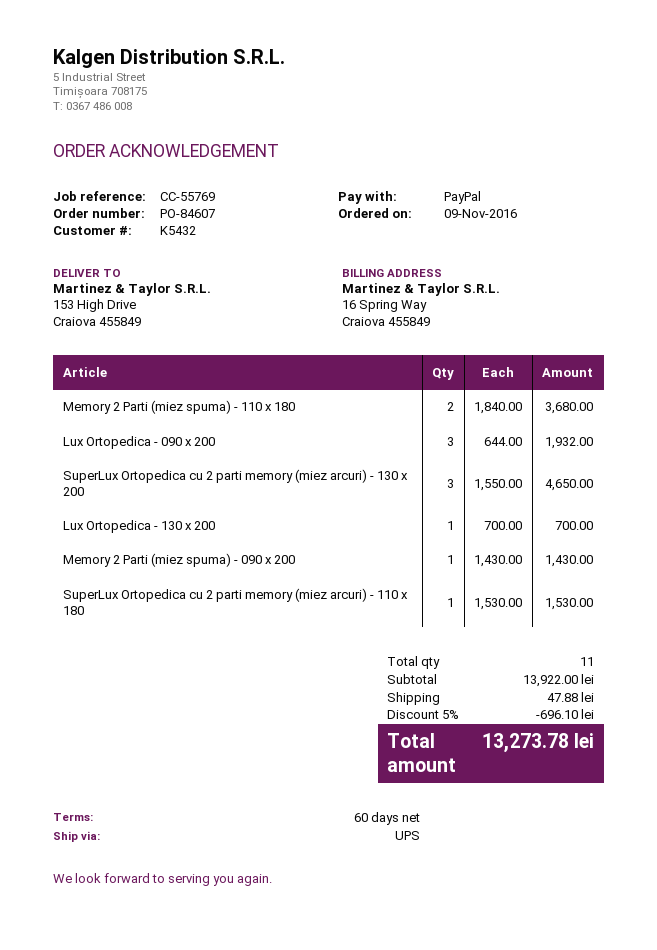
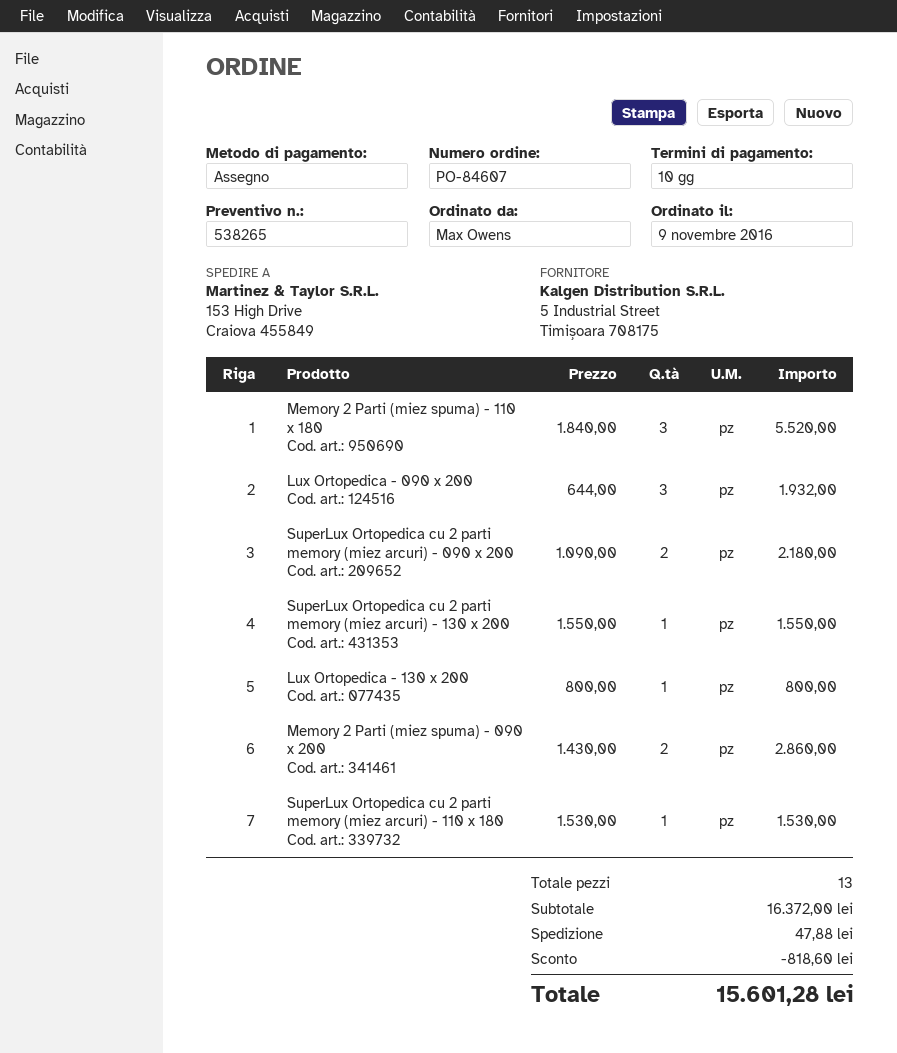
payment terms: 60 days -> 10 days
payment method: PayPal -> cheque
Memory 2 Parti (miez spuma) - 110 x 180: 2 x 1840.00 = 3680.00 -> 3 x 1840.00 = 5520.00
SuperLux Ortopedica cu 2 parti memory (miez arcuri) - 130 x 200: 3 x 1550.00 = 4650.00 -> 1 x 1550.00 = 1550.00
Lux Ortopedica - 130 x 200: 1 x 700.00 = 700.00 -> 1 x 800.00 = 800.00
Memory 2 Parti (miez spuma) - 090 x 200: 1 x 1430.00 = 1430.00 -> 2 x 1430.00 = 2860.00
SuperLux Ortopedica cu 2 parti memory (miez arcuri) - 090 x 200: none -> 2 x 1090.00 = 2180.00
total quantity: 11 -> 13
subtotal: 13922.00 -> 16372.00
discount: 696.10 -> 818.60
total: 13273.78 -> 15601.28

